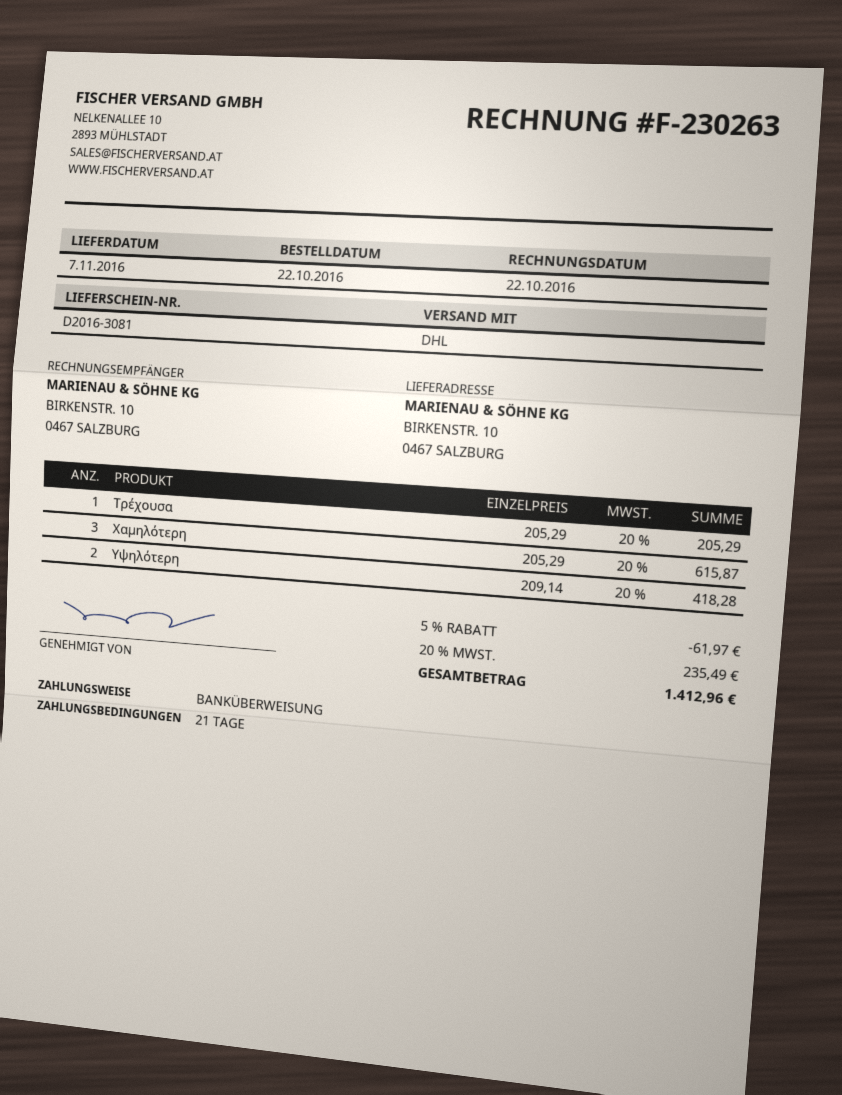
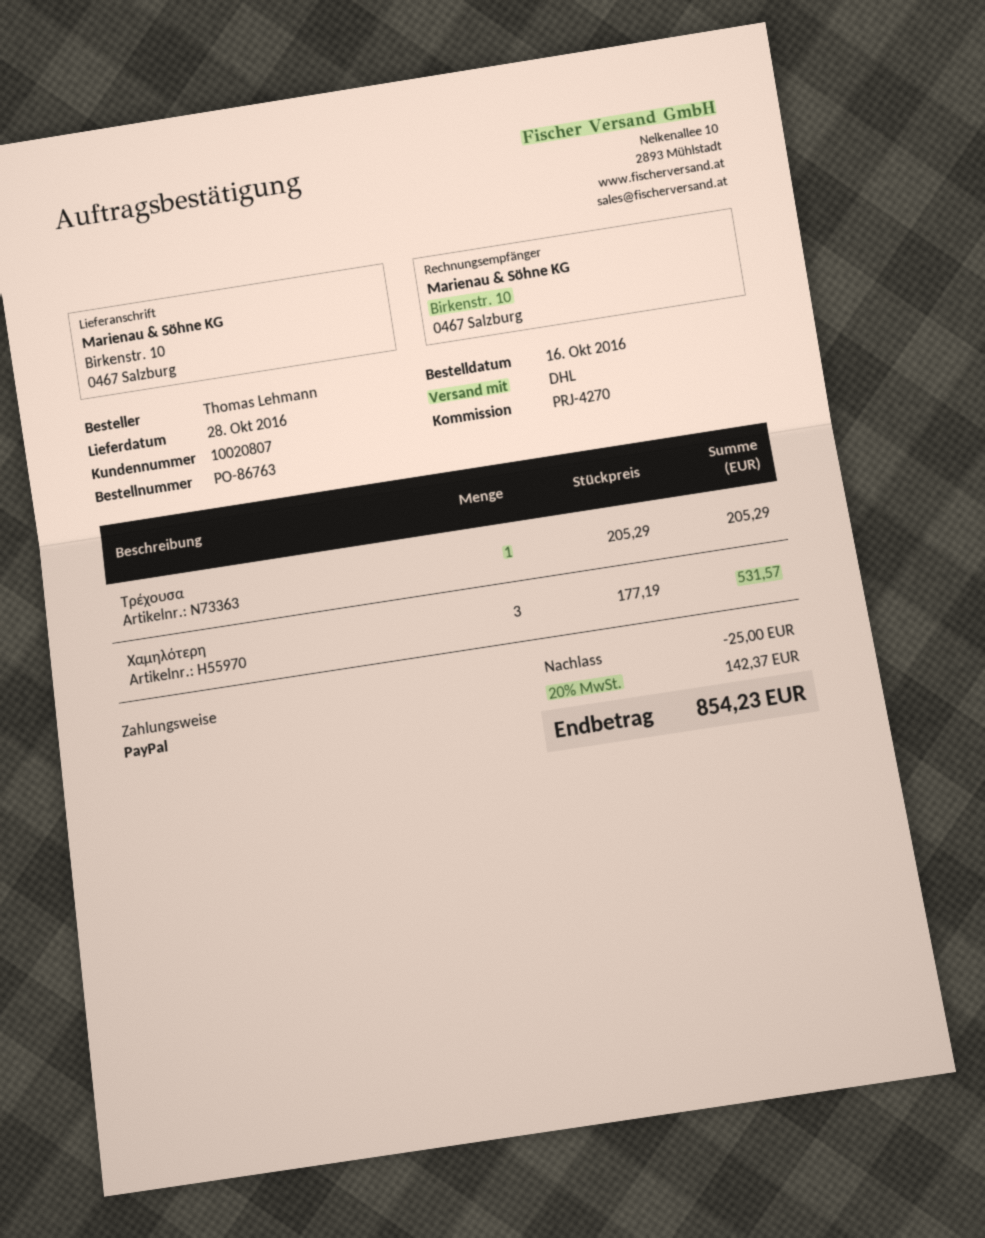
order date: 2016-10-22 -> 2016-10-16
delivery date: 2016-11-07 -> 2016-10-28
payment method: bank transfer -> PayPal
Χαμηλότερη: 3 x 205.29 = 615.87 -> 3 x 177.19 = 531.57
Υψηλότερη: 2 x 209.14 = 418.28 -> none
discount: 61.97 -> 25.00
tax: 20% = 235.49 -> 20% = 142.37
total: 1412.96 -> 854.23

